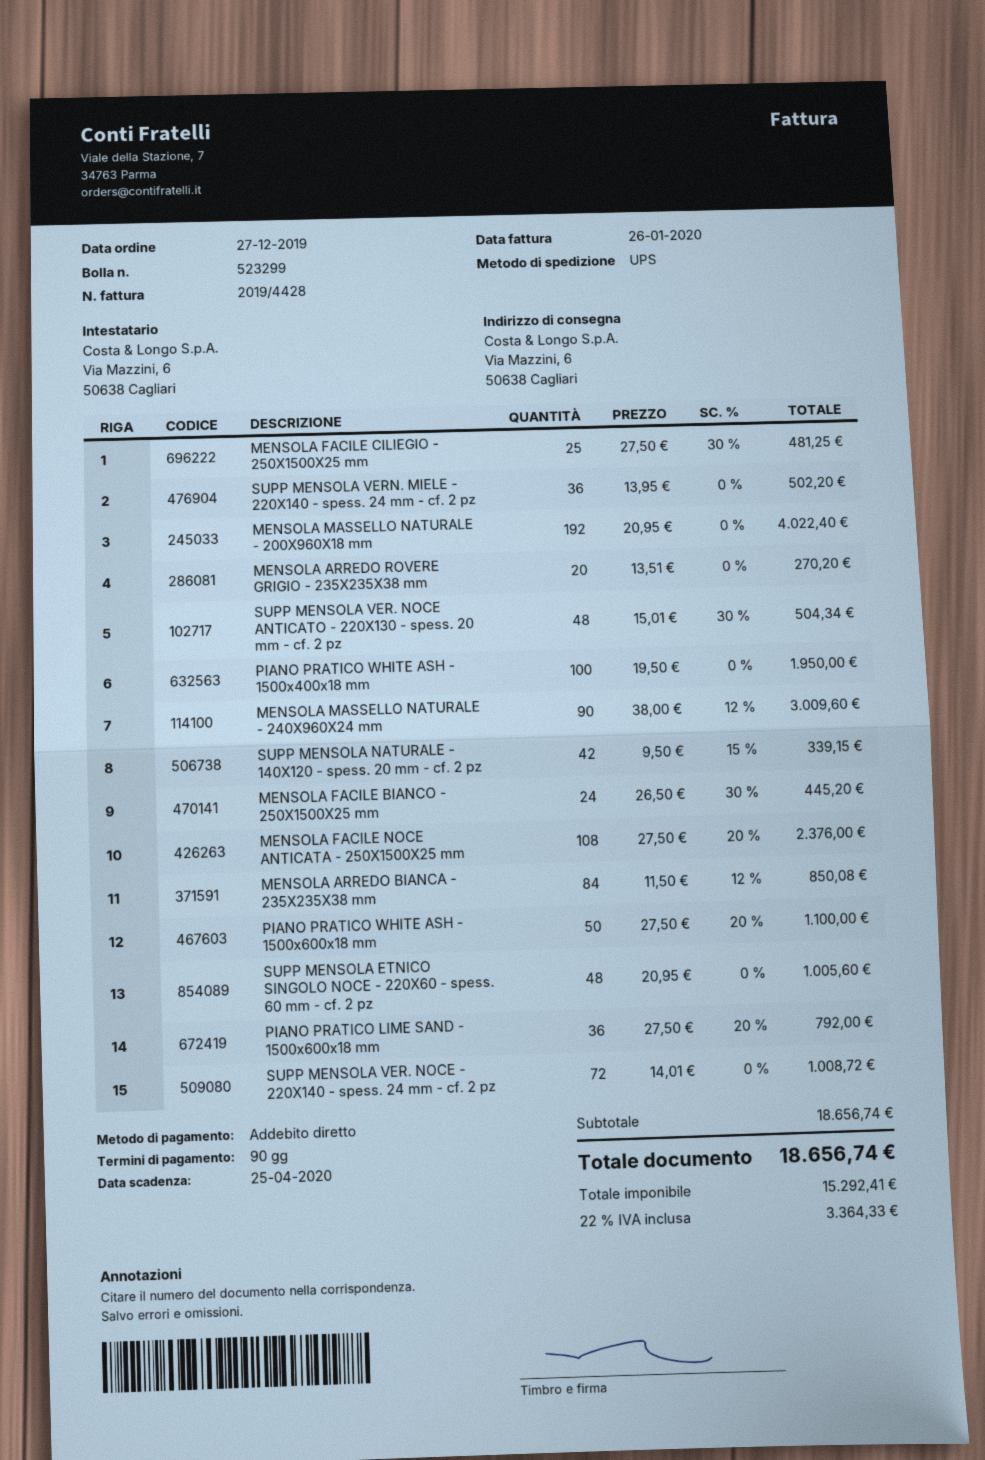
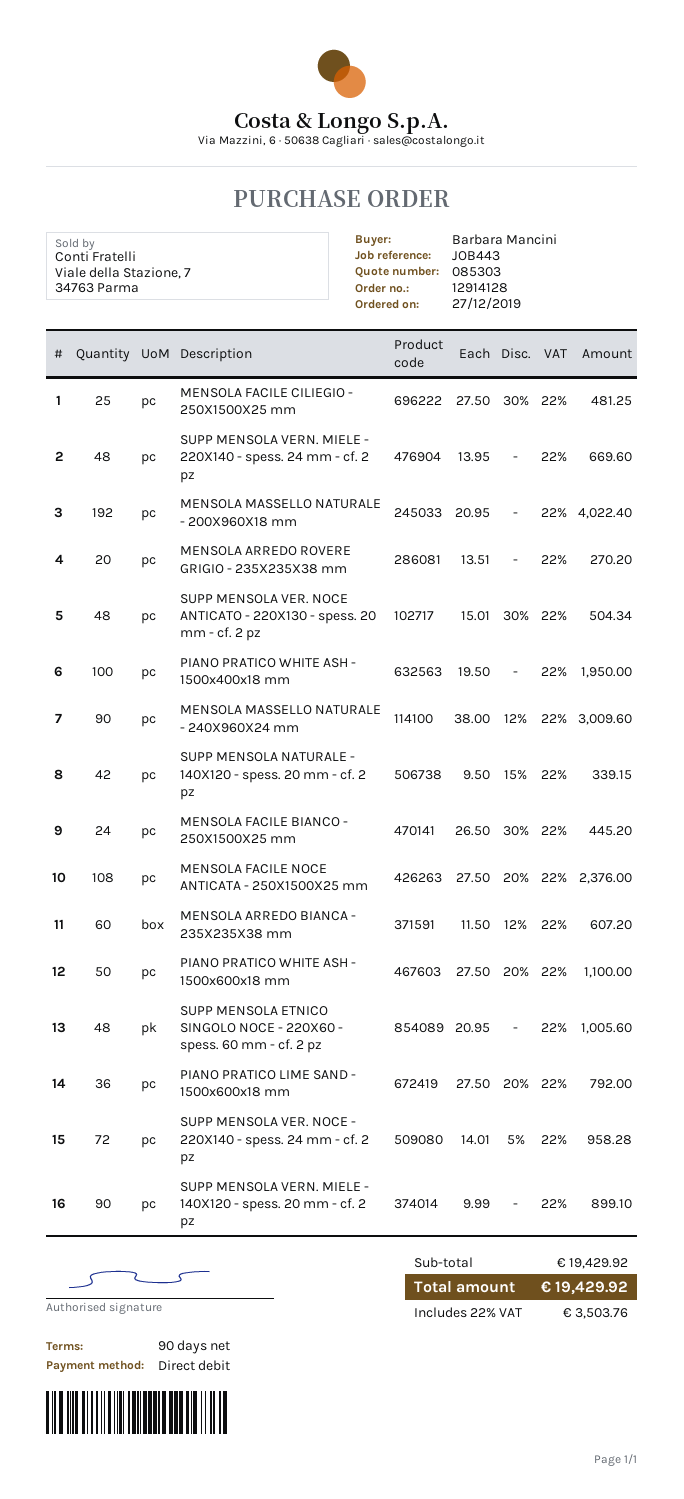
SUPP MENSOLA VERN. MIELE - 220X140 - spess. 24 mm - cf. 2 pz: 36 x 13.95 = 502.20 -> 48 x 13.95 = 669.60
MENSOLA ARREDO BIANCA - 235X235X38 mm: 84 x 11.50 - 12% = 850.08 -> 60 x 11.50 - 12% = 607.20
SUPP MENSOLA VER. NOCE - 220X140 - spess. 24 mm - cf. 2 pz: 72 x 14.01 = 1008.72 -> 72 x 14.01 - 5% = 958.28
SUPP MENSOLA VERN. MIELE - 140X120 - spess. 20 mm - cf. 2 pz: none -> 90 x 9.99 = 899.10
subtotal: 18656.74 -> 19429.92
tax: 22% = 3364.33 -> 22% = 3503.76
total: 18656.74 -> 19429.92

